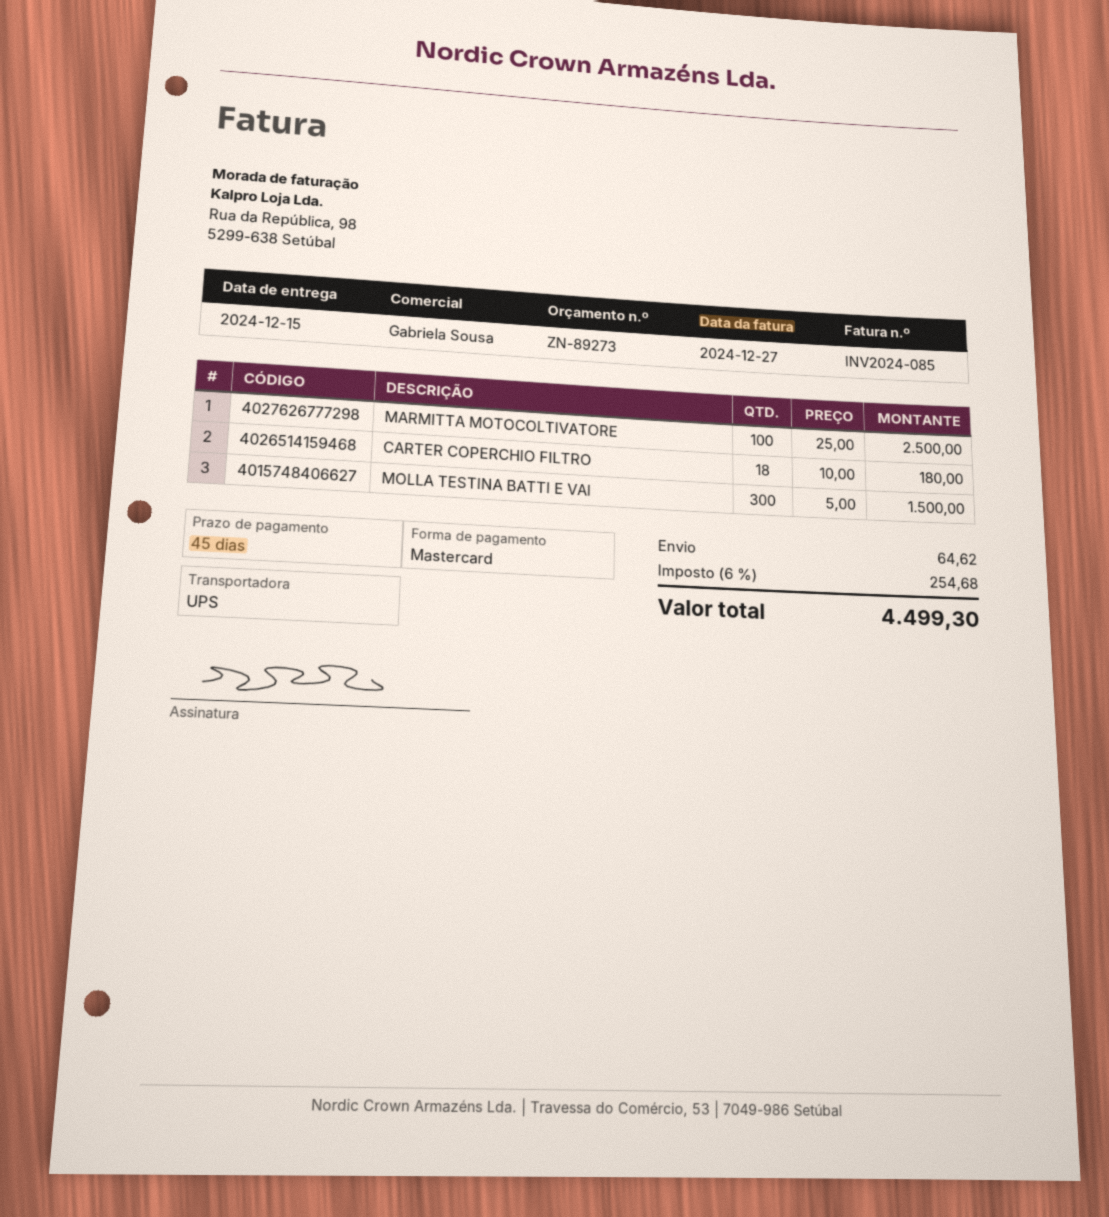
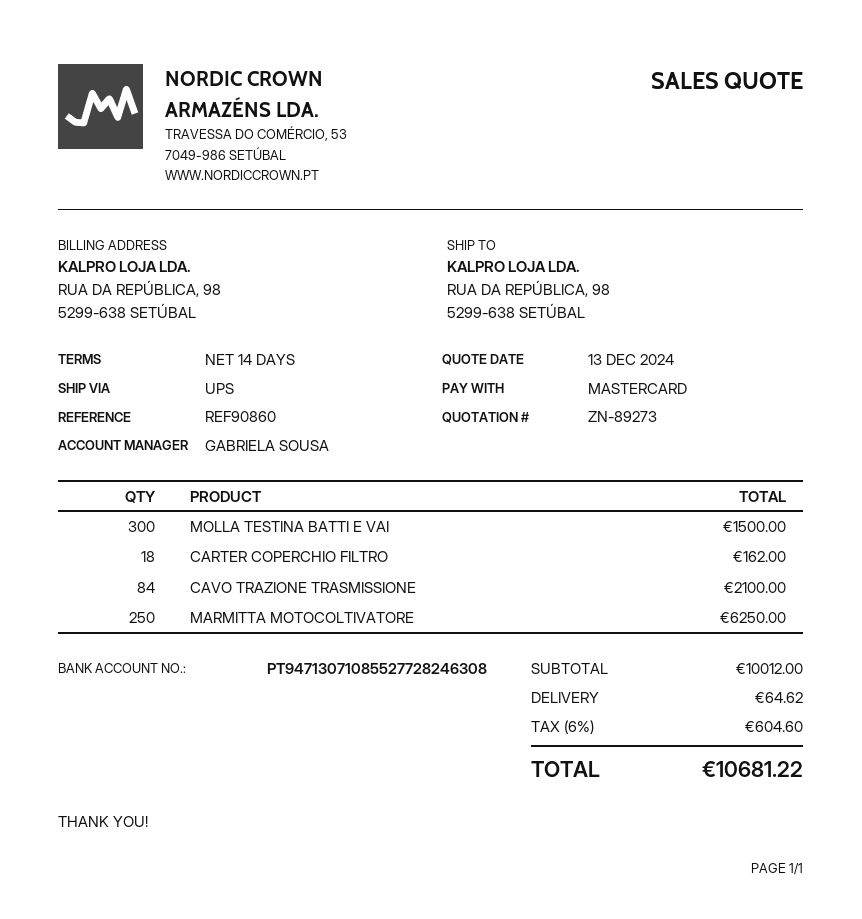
payment terms: 45 days -> 14 days
MARMITTA MOTOCOLTIVATORE: 100 for 2500.00 -> 250 for 6250.00
CARTER COPERCHIO FILTRO: 18 for 180.00 -> 18 for 162.00
CAVO TRAZIONE TRASMISSIONE: none -> 84 for 2100.00
tax: 6% = 254.68 -> 6% = 604.60
total: 4499.30 -> 10681.22

